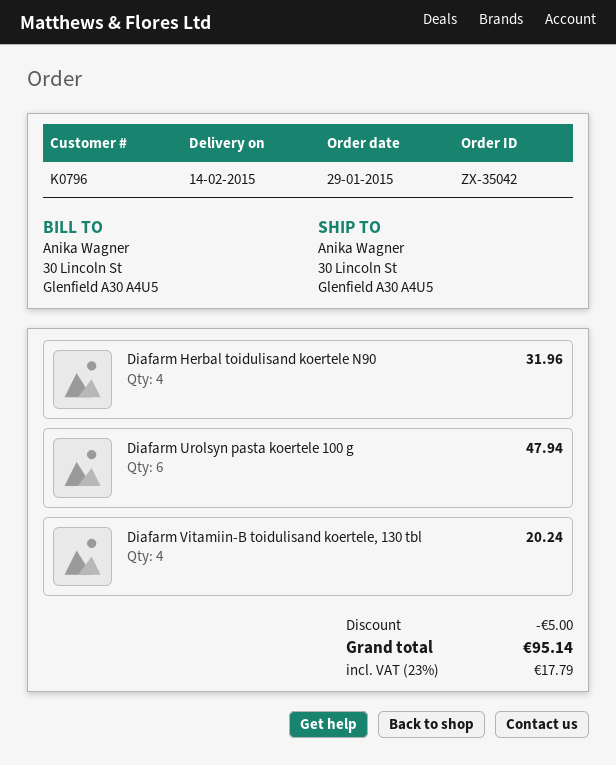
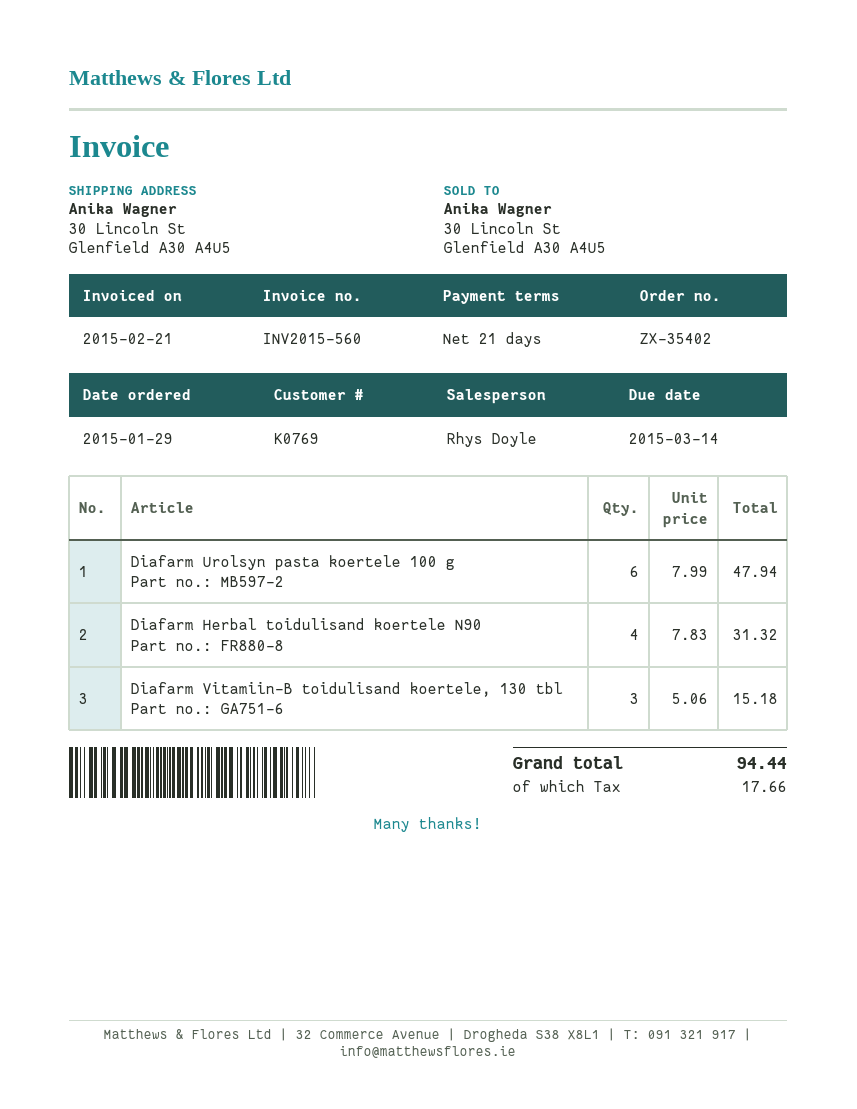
order number: ZX-35042 -> ZX-35402
customer number: K0796 -> K0769
Diafarm Herbal toidulisand koertele N90: 4 for 31.96 -> 4 for 31.32
Diafarm Vitamiin-B toidulisand koertele, 130 tbl: 4 for 20.24 -> 3 for 15.18
discount: 5.00 -> none
tax: 17.79 -> 17.66
total: 95.14 -> 94.44

